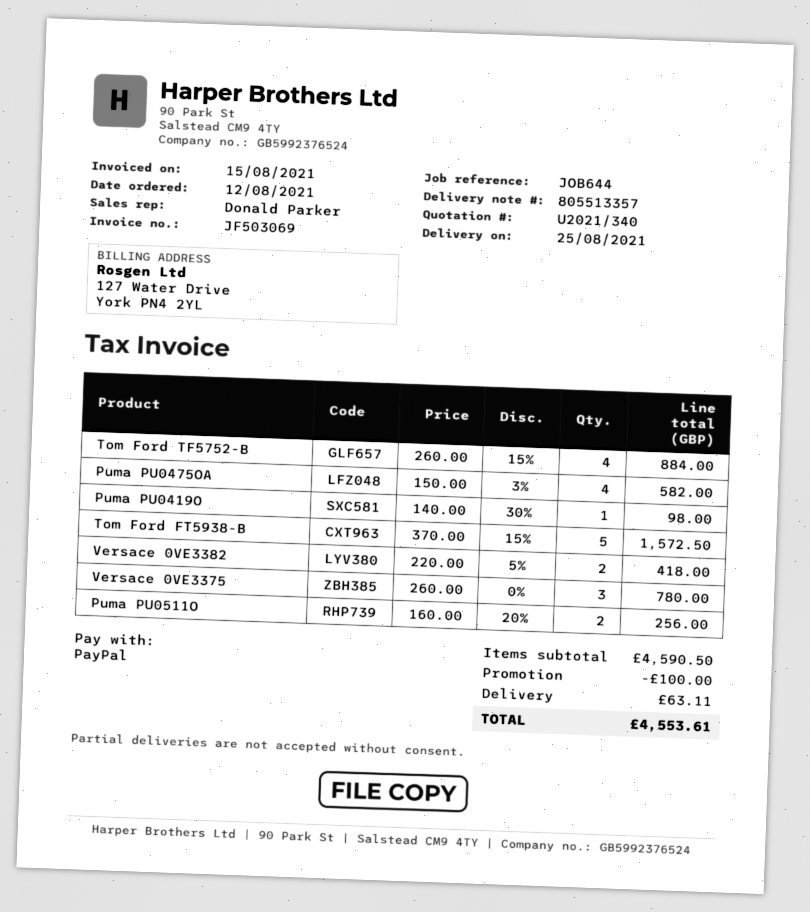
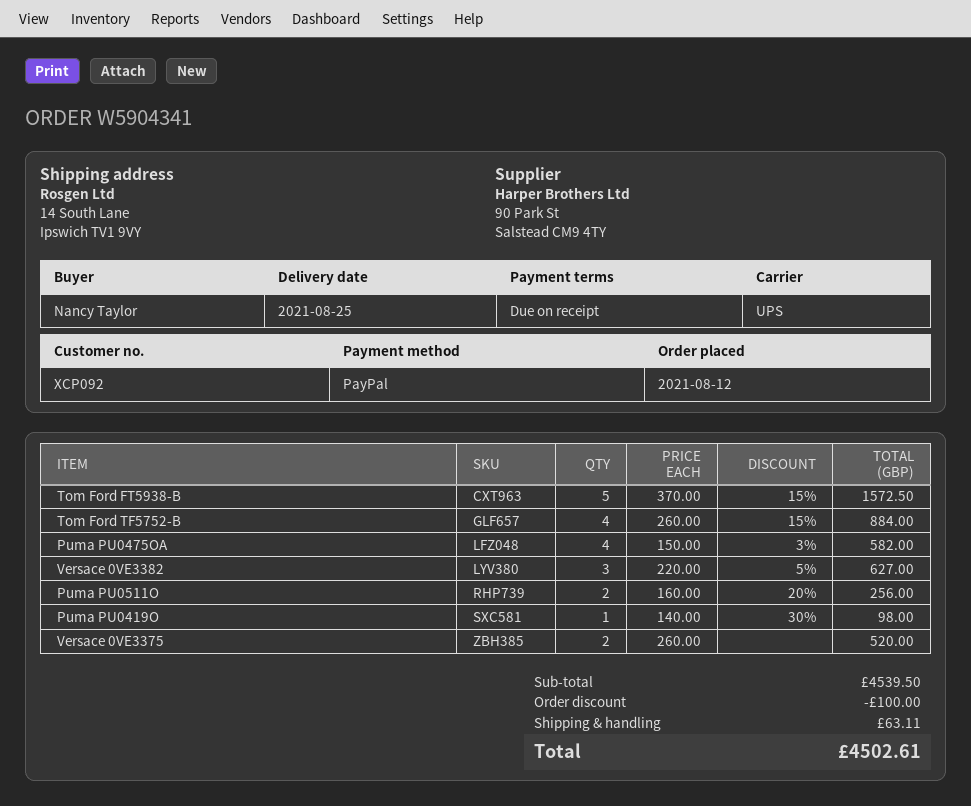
Versace 0VE3382: 2 x 220.00 - 5% = 418.00 -> 3 x 220.00 - 5% = 627.00
Versace 0VE3375: 3 x 260.00 = 780.00 -> 2 x 260.00 = 520.00
subtotal: 4590.50 -> 4539.50
total: 4553.61 -> 4502.61

